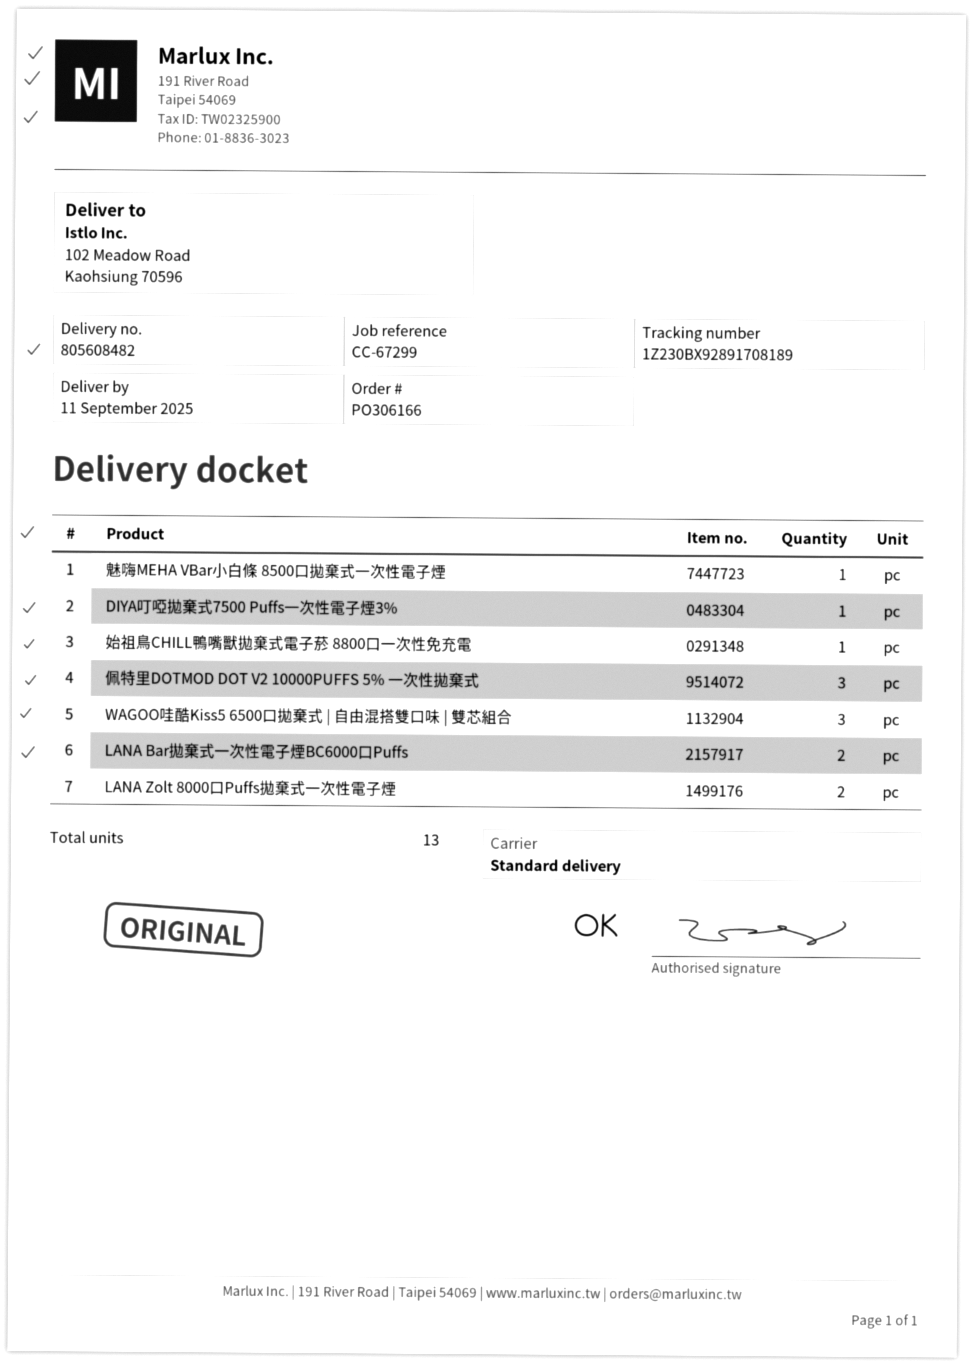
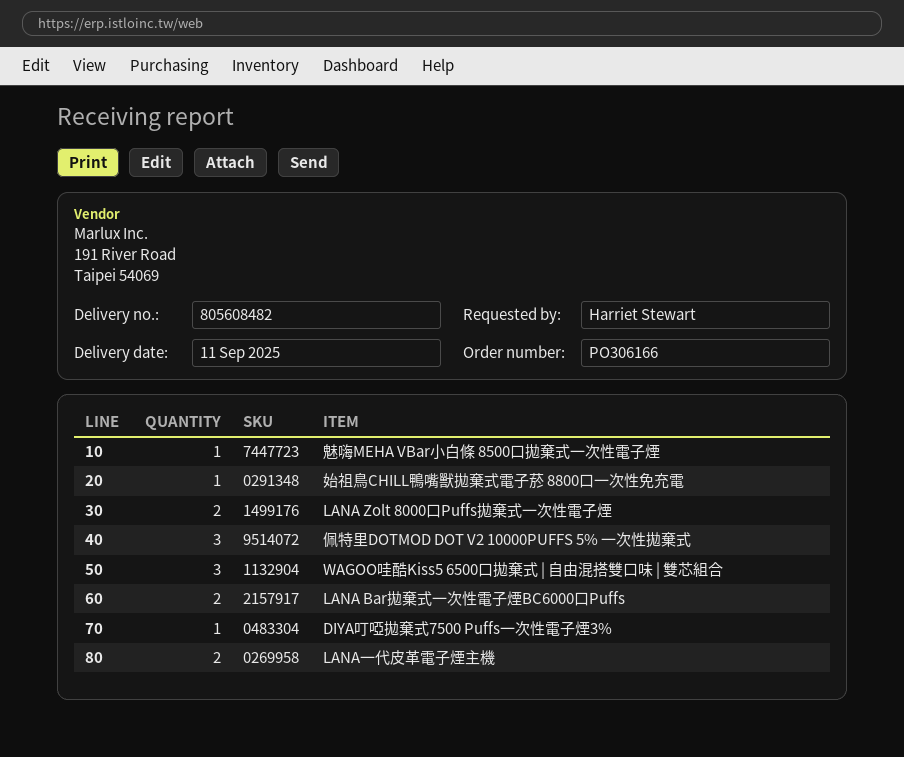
LANA一代皮革電子煙主機: none -> 2

